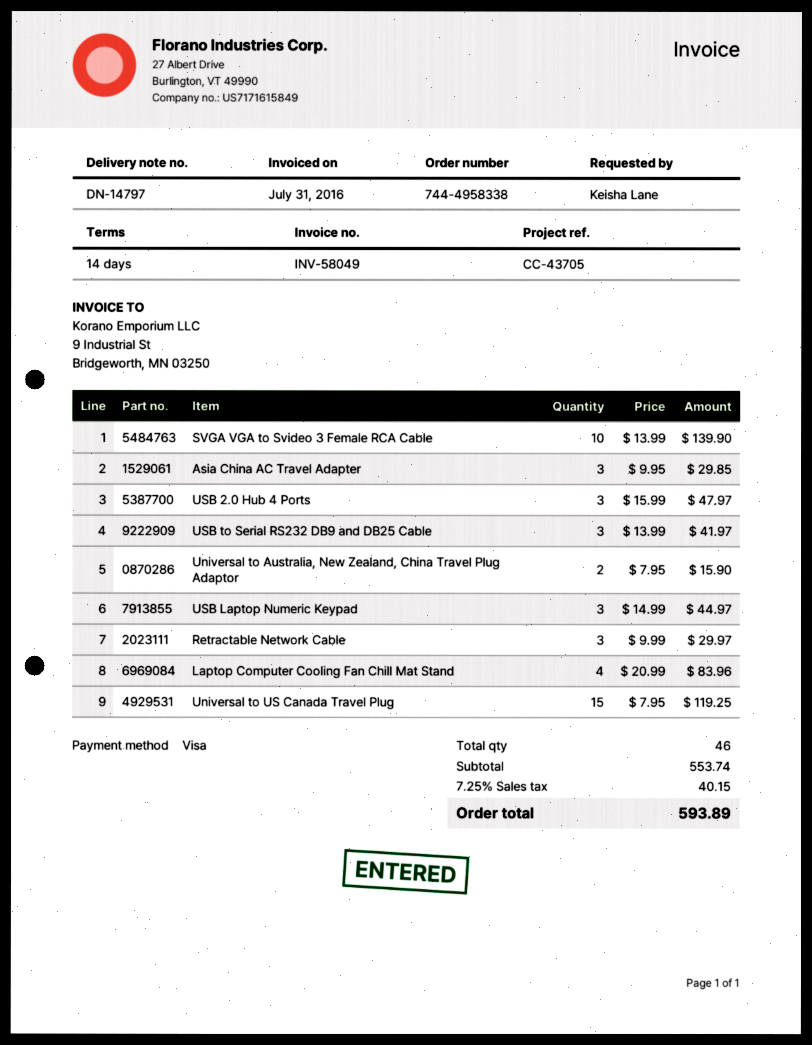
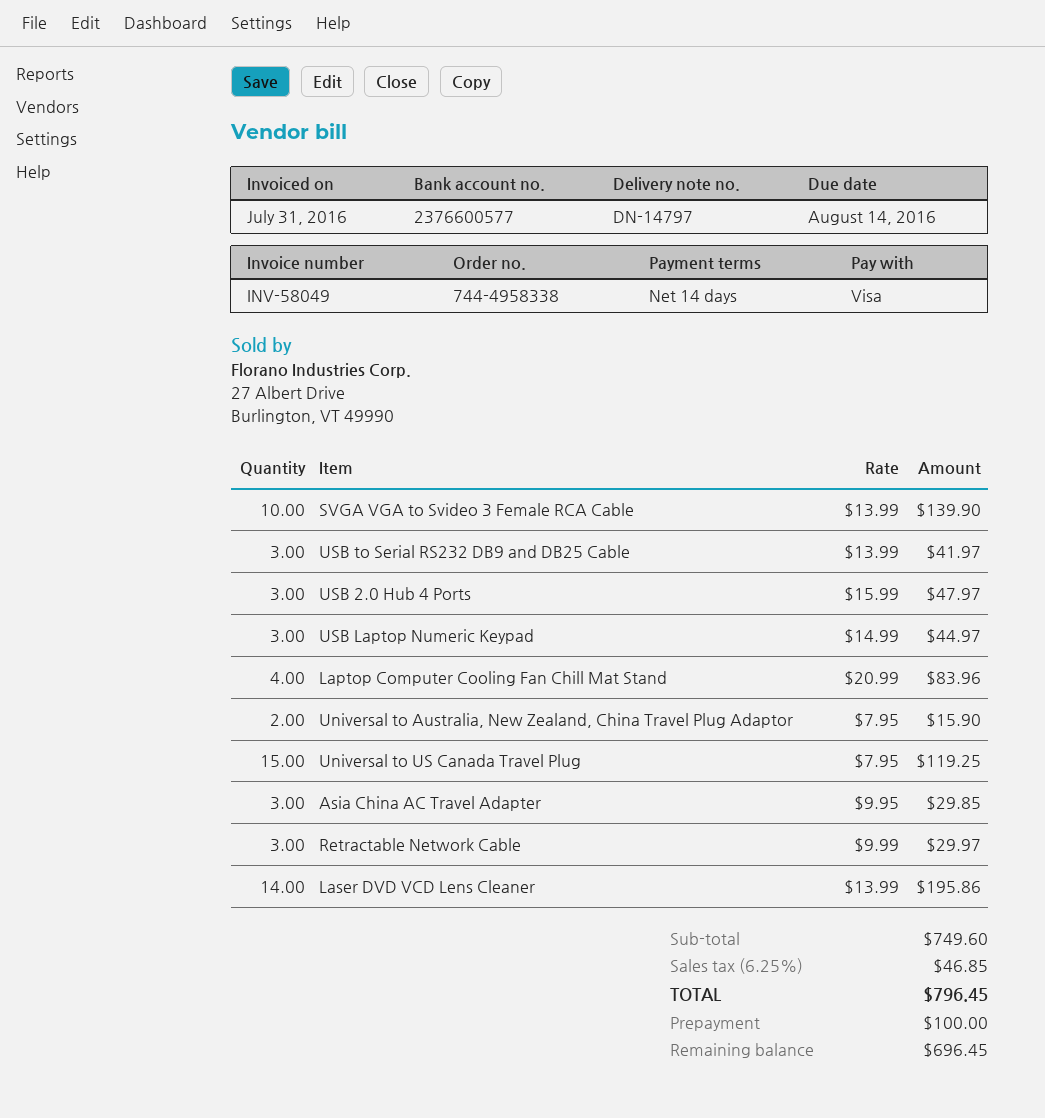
Laser DVD VCD Lens Cleaner: none -> 14 x 13.99 = 195.86
subtotal: 553.74 -> 749.60
tax: 7.25% = 40.15 -> 6.25% = 46.85
total: 593.89 -> 796.45

